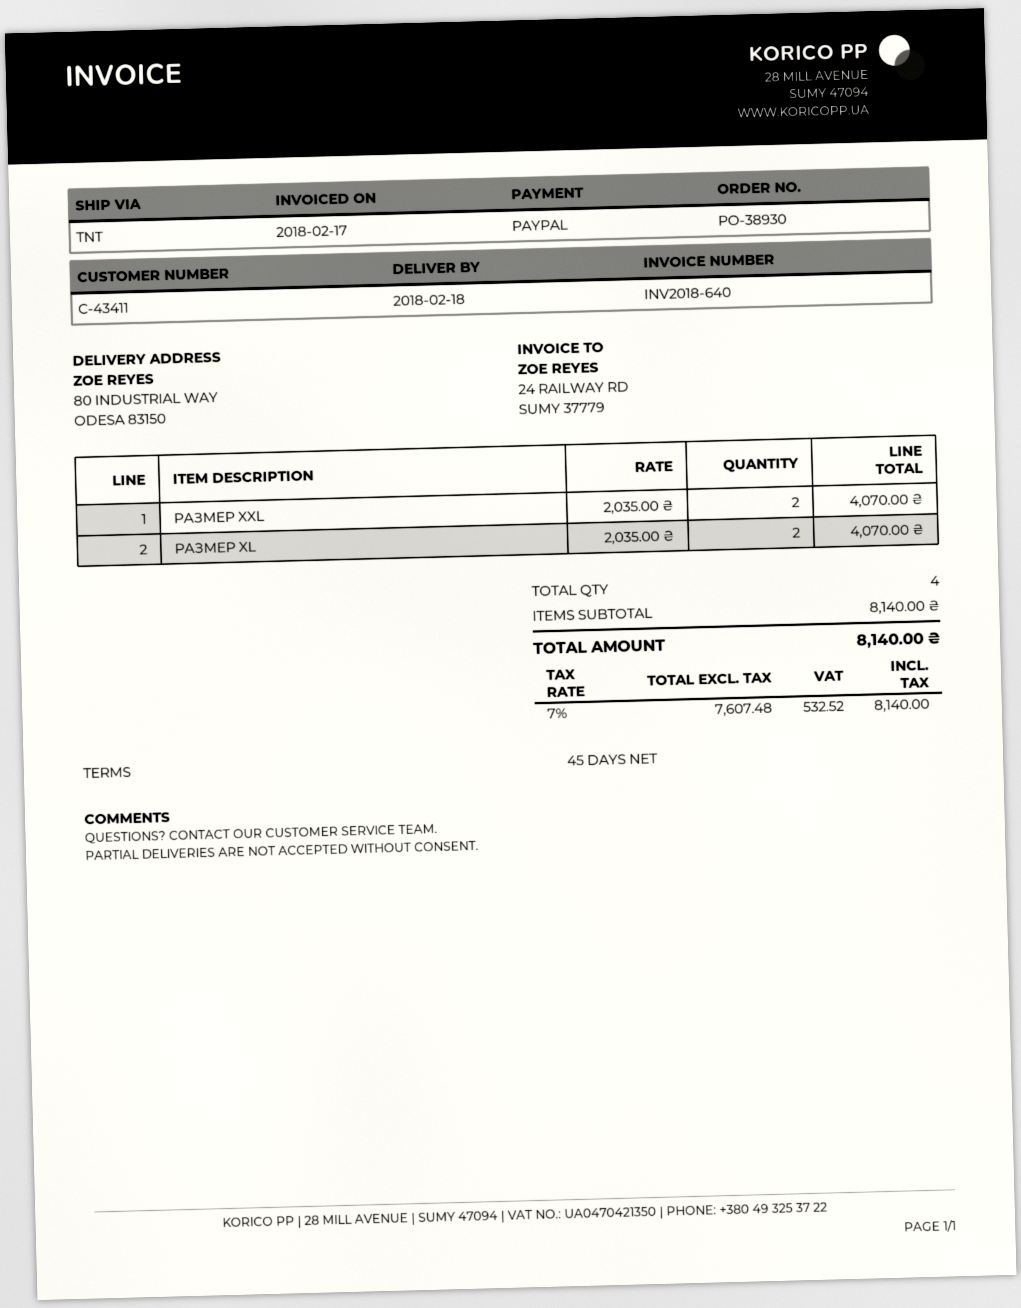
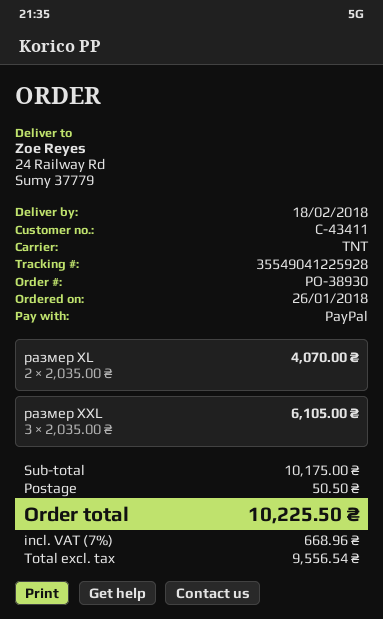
ship to: 80 INDUSTRIAL WAY, ODESA 83150 -> 24 Railway Rd, Sumy 37779
РАЗМЕР XXL: 2 x 2035.00 = 4070.00 -> 3 x 2035.00 = 6105.00
subtotal: 8140.00 -> 10175.00
shipping: none -> 50.50
net: 7607.48 -> 9556.54
tax: 7% = 532.52 -> 7% = 668.96
total: 8140.00 -> 10225.50

